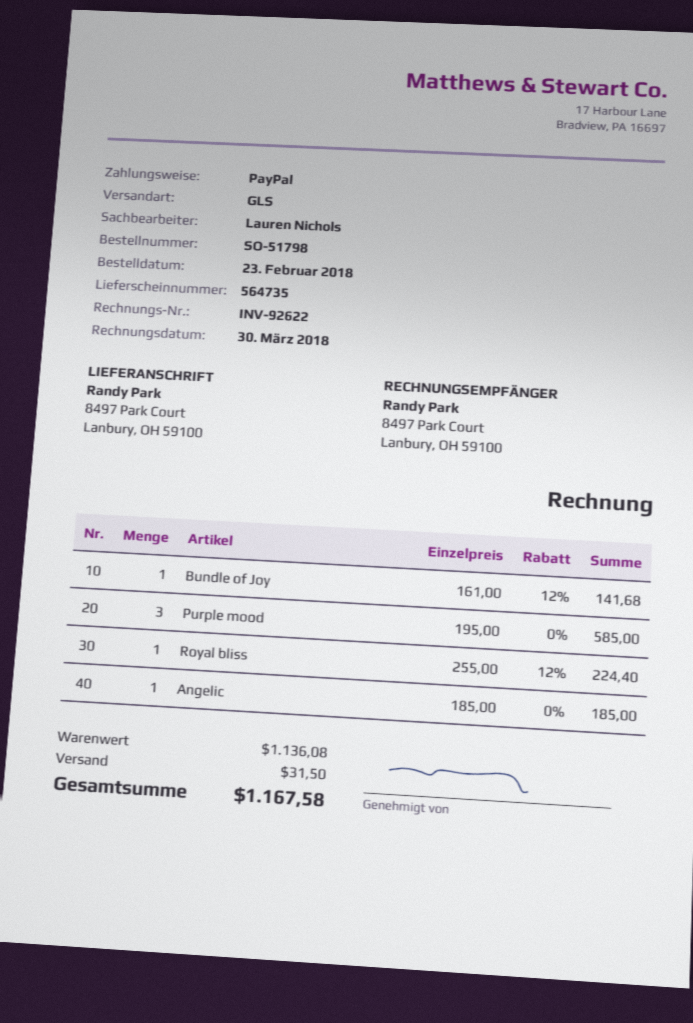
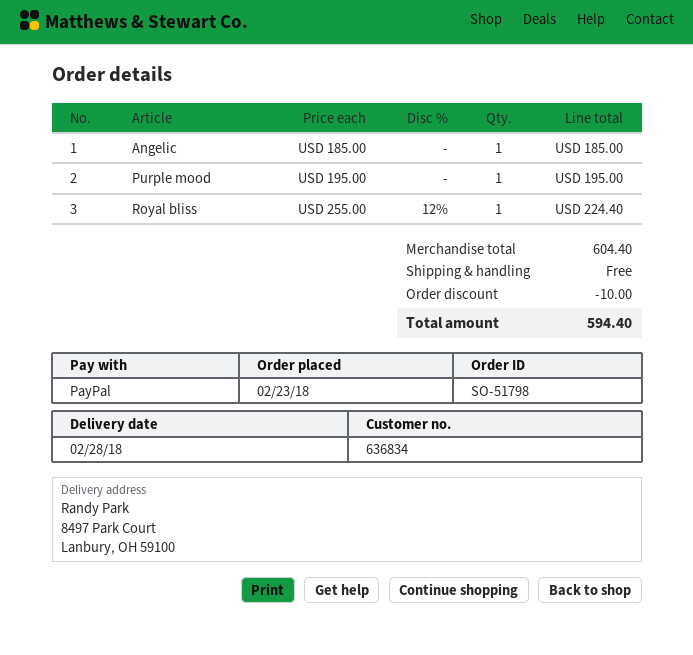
Bundle of Joy: 1 x 161.00 - 12% = 141.68 -> none
Purple mood: 3 x 195.00 = 585.00 -> 1 x 195.00 = 195.00
subtotal: 1136.08 -> 604.40
discount: none -> 10.00
shipping: 31.50 -> 0.00
total: 1167.58 -> 594.40

